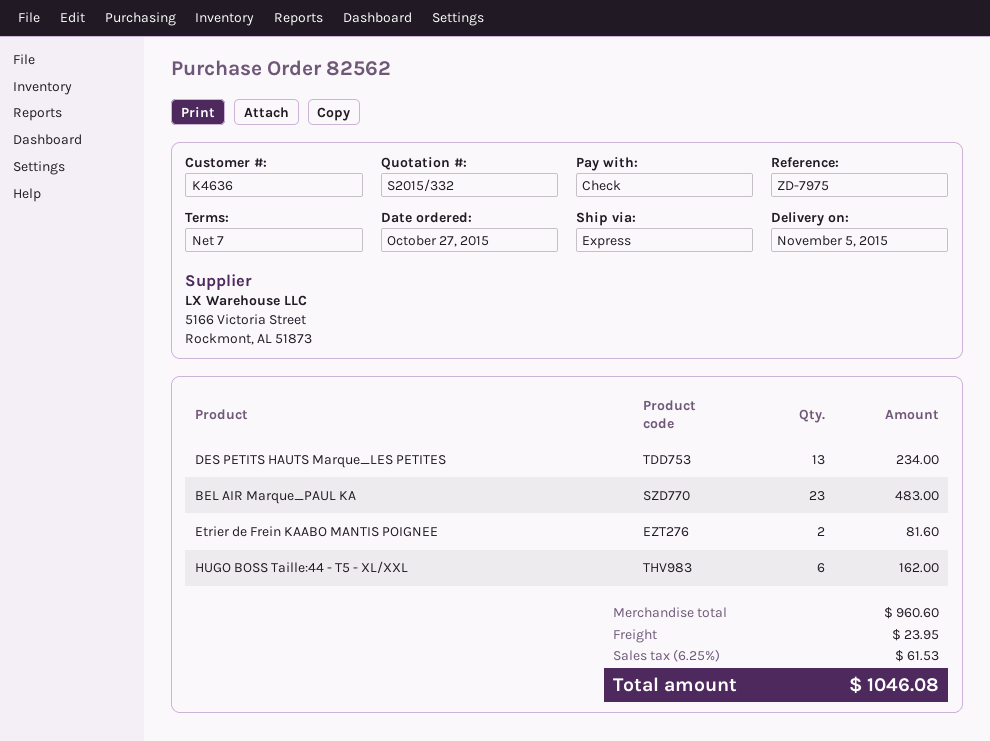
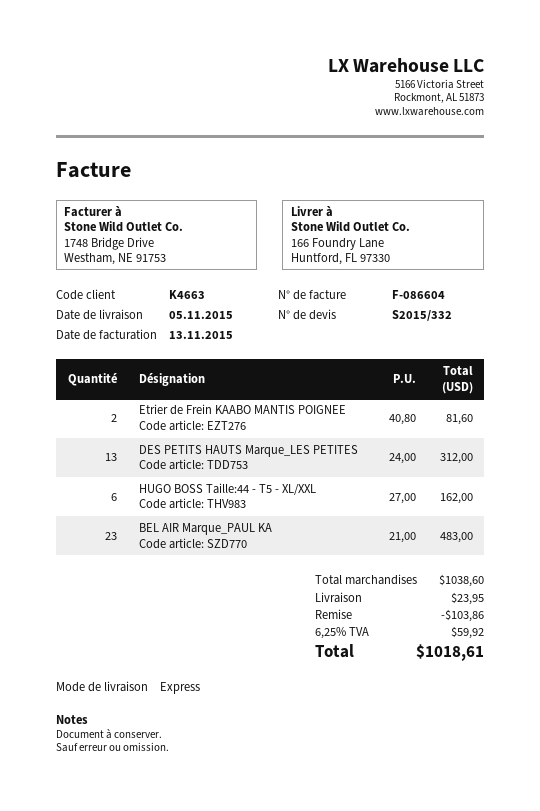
customer number: K4636 -> K4663
DES PETITS HAUTS Marque_LES PETITES: 13 for 234.00 -> 13 for 312.00
subtotal: 960.60 -> 1038.60
discount: none -> 103.86
tax: 6.25% = 61.53 -> 6.25% = 59.92
total: 1046.08 -> 1018.61

